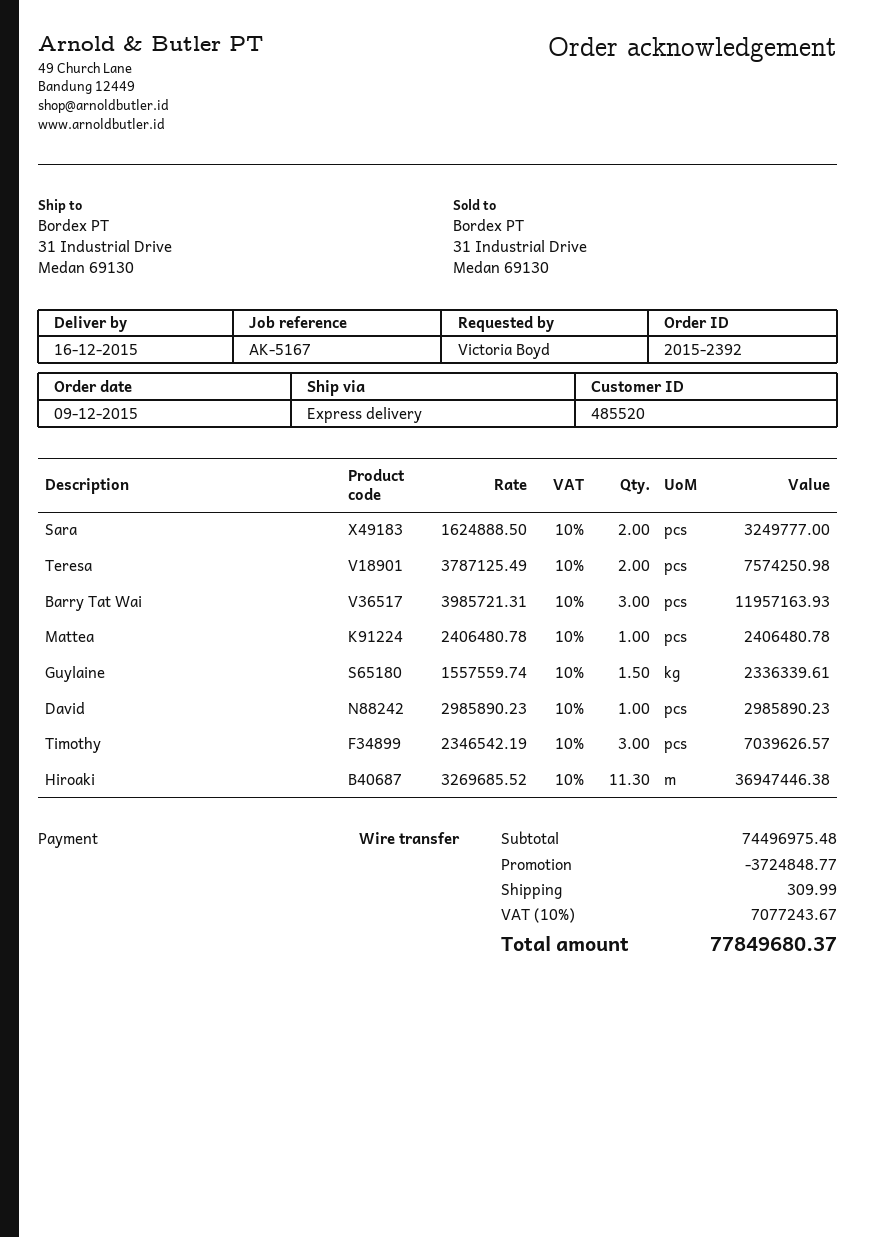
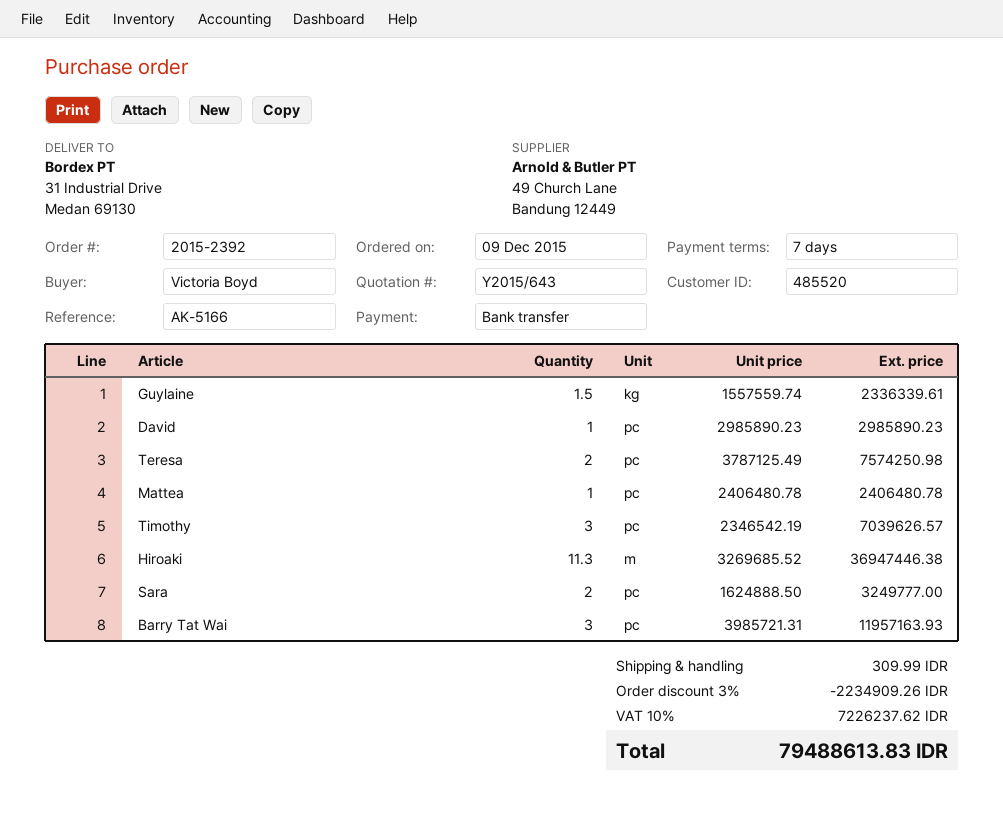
reference: AK-5167 -> AK-5166
discount: 3724848.77 -> 2234909.26
tax: 10% = 7077243.67 -> 10% = 7226237.62
total: 77849680.37 -> 79488613.83

